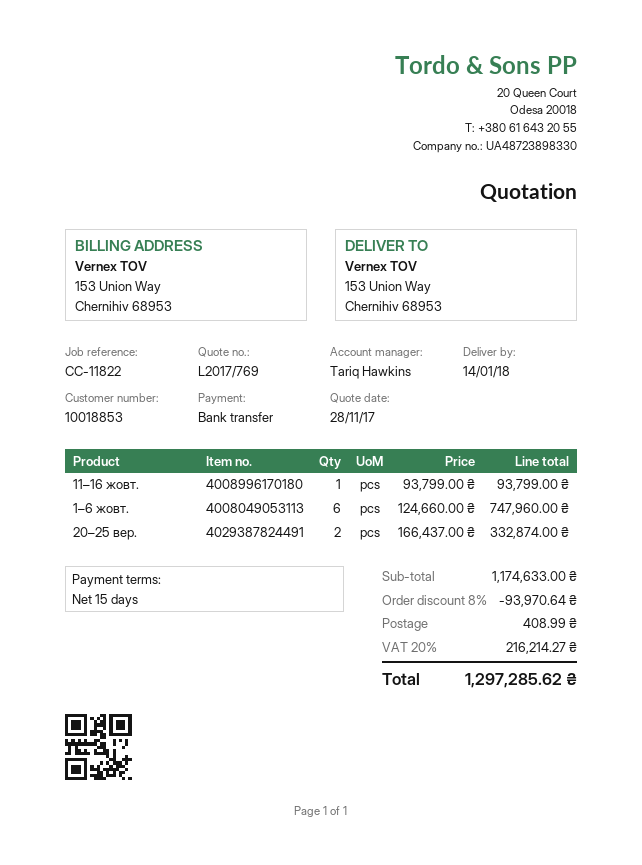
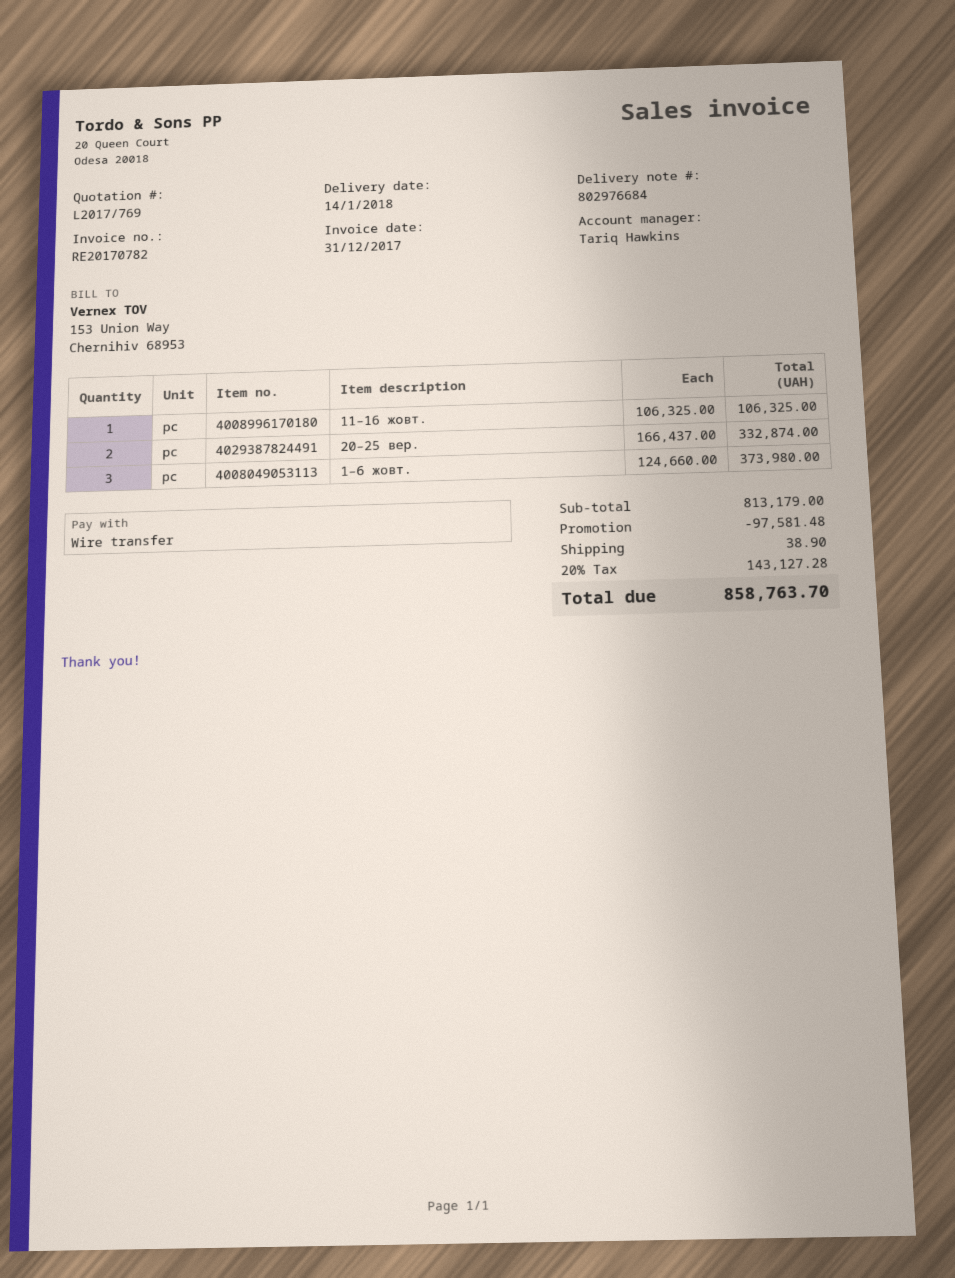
11–16 жовт.: 1 x 93799.00 = 93799.00 -> 1 x 106325.00 = 106325.00
1–6 жовт.: 6 x 124660.00 = 747960.00 -> 3 x 124660.00 = 373980.00
subtotal: 1174633.00 -> 813179.00
discount: 93970.64 -> 97581.48
shipping: 408.99 -> 38.90
tax: 20% = 216214.27 -> 20% = 143127.28
total: 1297285.62 -> 858763.70

